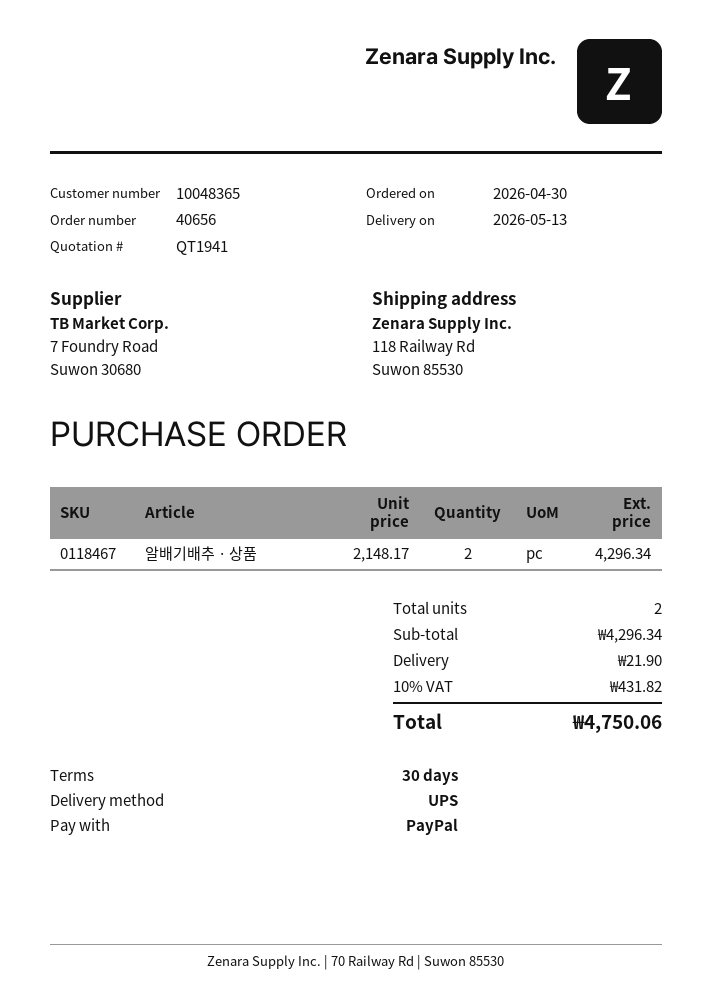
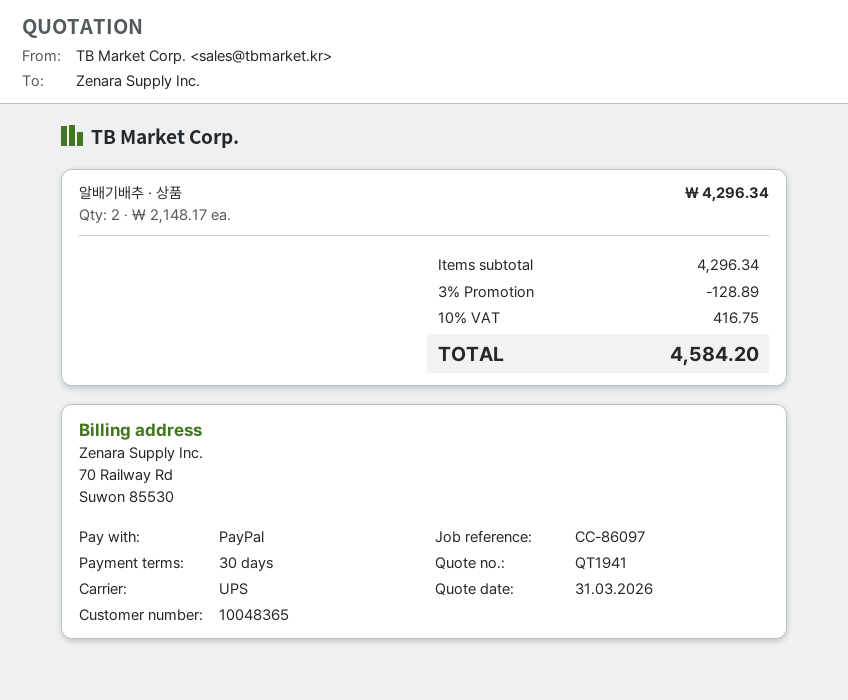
discount: none -> 3% = 128.89
shipping: 21.90 -> none
tax: 10% = 431.82 -> 10% = 416.75
total: 4750.06 -> 4584.20

